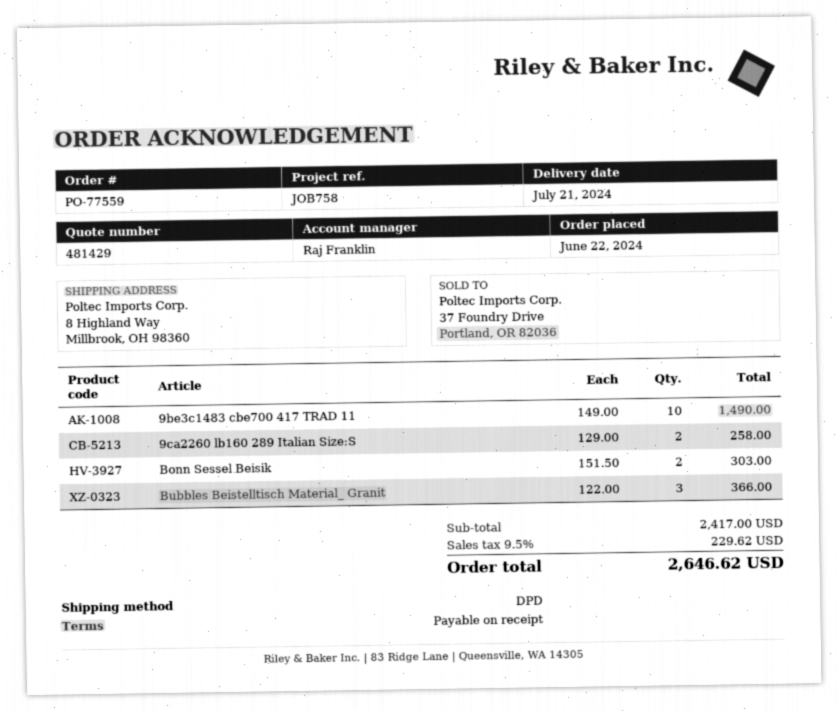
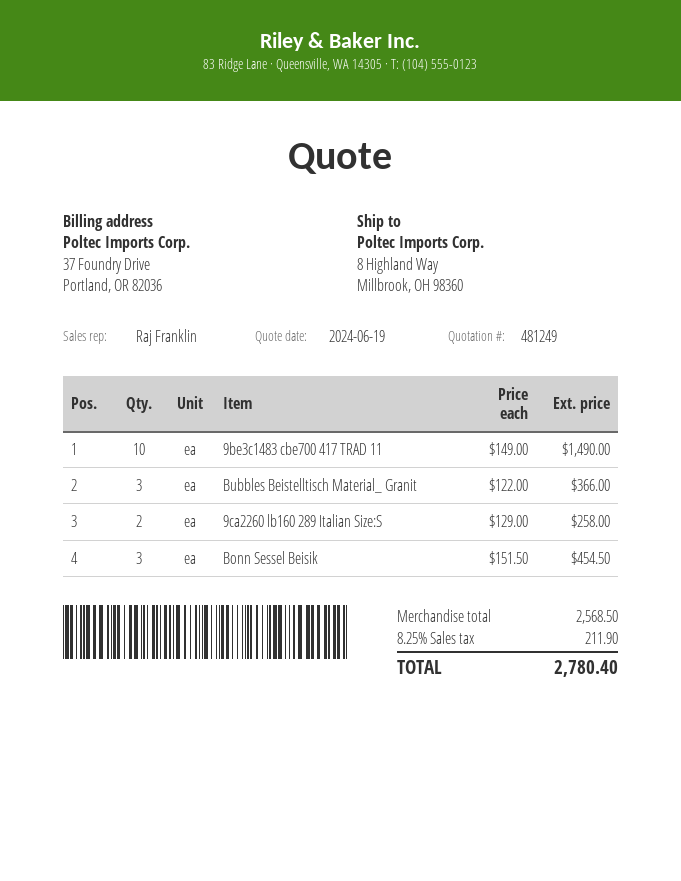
quote number: 481429 -> 481249
Bonn Sessel Beisik: 2 x 151.50 = 303.00 -> 3 x 151.50 = 454.50
subtotal: 2417.00 -> 2568.50
tax: 9.5% = 229.62 -> 8.25% = 211.90
total: 2646.62 -> 2780.40

